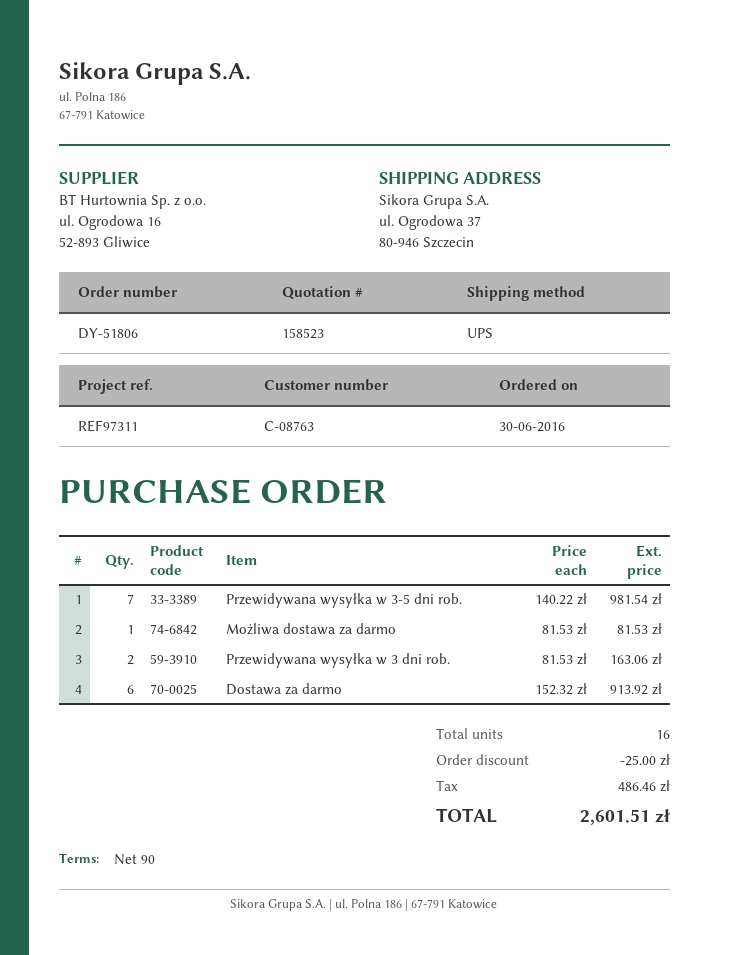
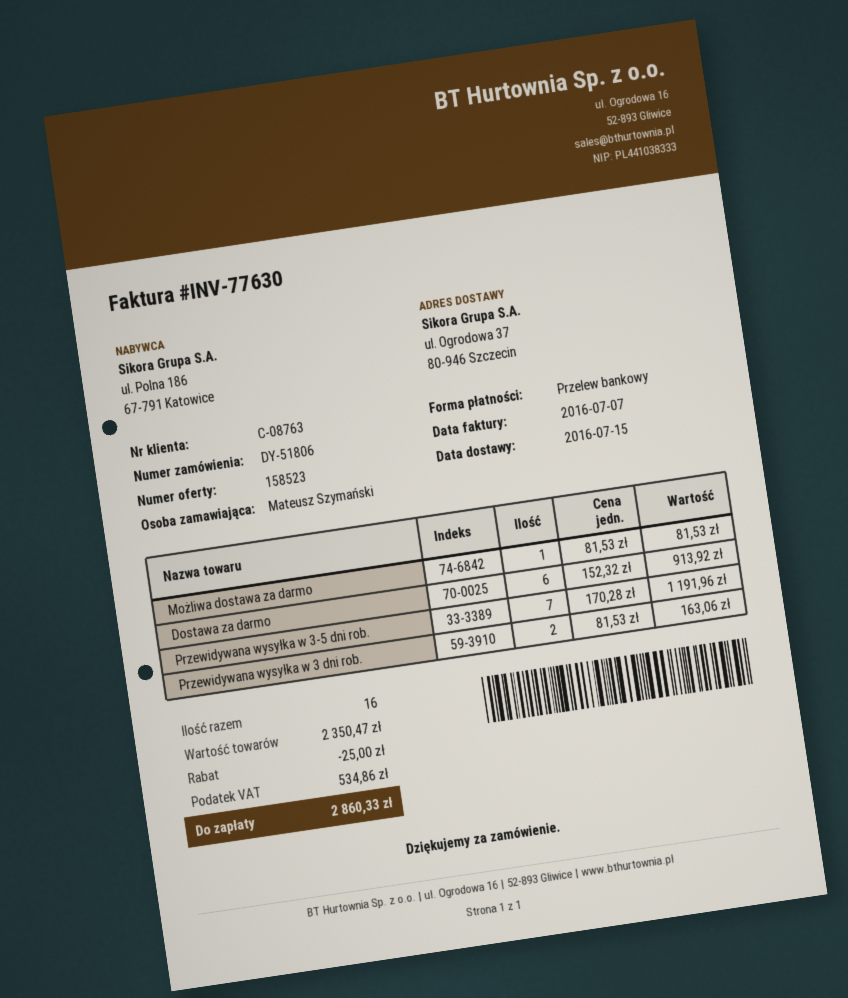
Przewidywana wysyłka w 3-5 dni rob.: 7 x 140.22 = 981.54 -> 7 x 170.28 = 1191.96
tax: 486.46 -> 534.86
total: 2601.51 -> 2860.33

